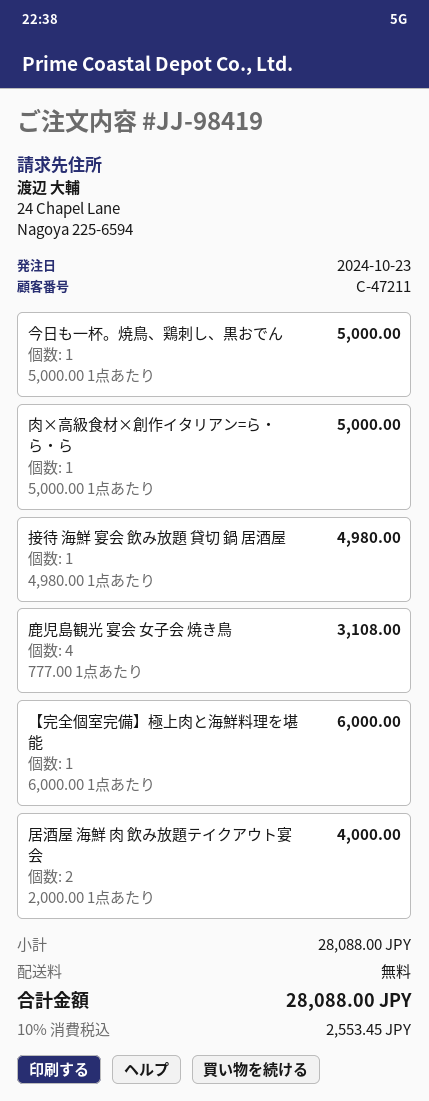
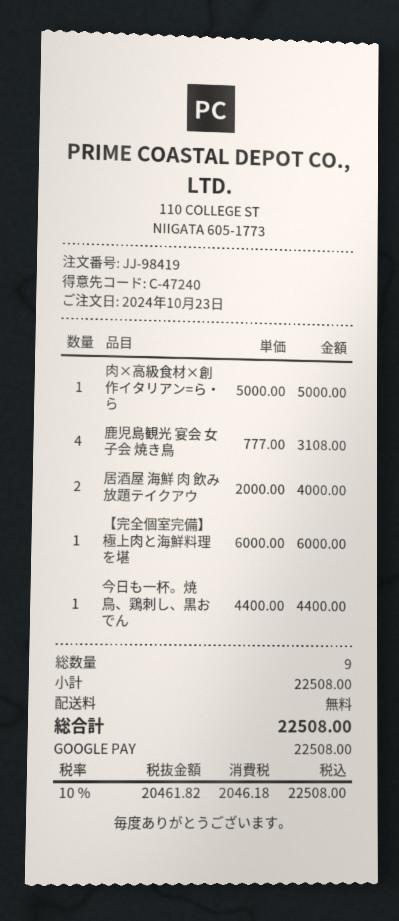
customer number: C-47211 -> C-47240
今日も一杯。焼鳥、鶏刺し、黒おでん: 1 x 5000.00 = 5000.00 -> 1 x 4400.00 = 4400.00
接待 海鮮 宴会 飲み放題 貸切 鍋 居酒屋: 1 x 4980.00 = 4980.00 -> none
subtotal: 28088.00 -> 22508.00
tax: 10% = 2553.45 -> 10% = 2046.18
total: 28088.00 -> 22508.00

